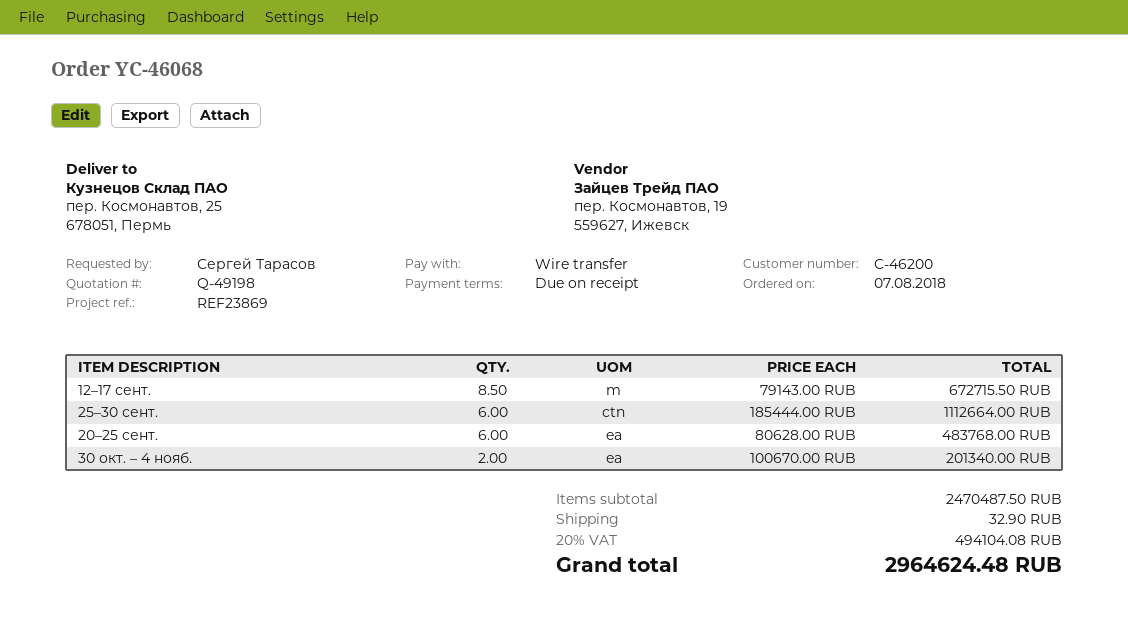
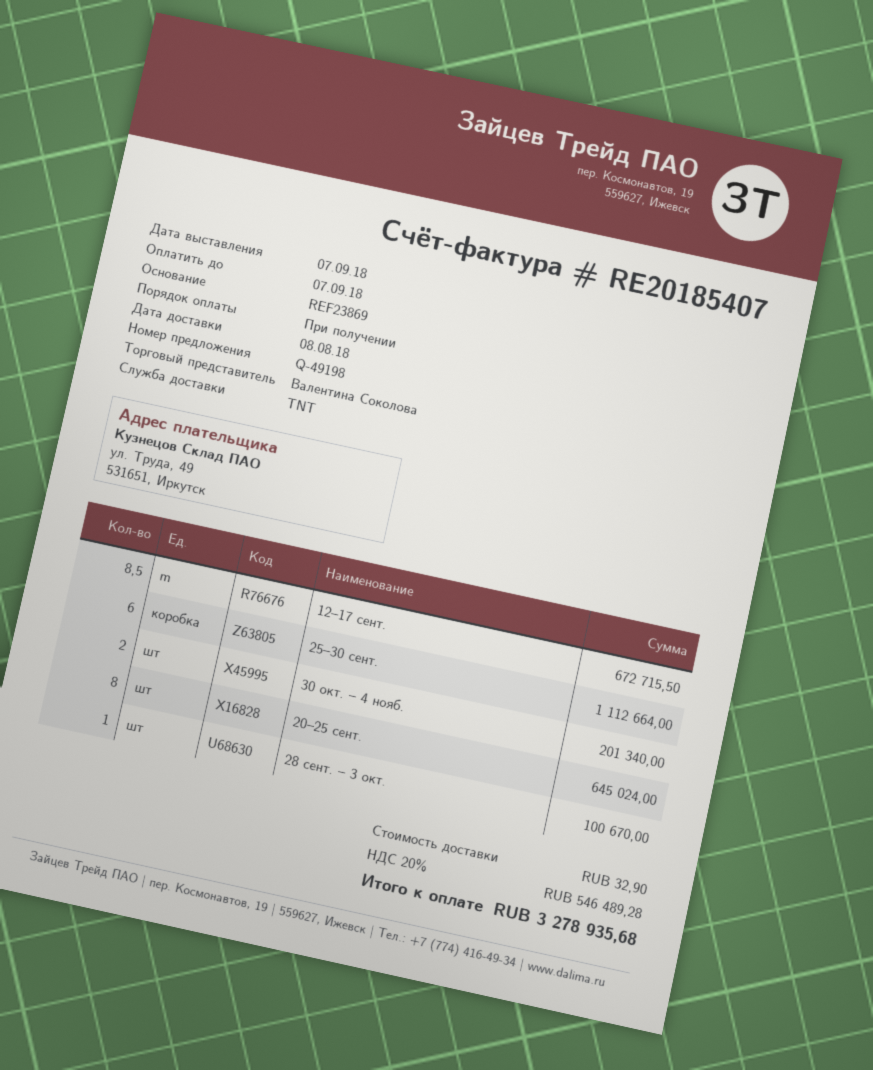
20–25 сент.: 6 for 483768.00 -> 8 for 645024.00
28 сент. – 3 окт.: none -> 1 for 100670.00
tax: 20% = 494104.08 -> 20% = 546489.28
total: 2964624.48 -> 3278935.68

